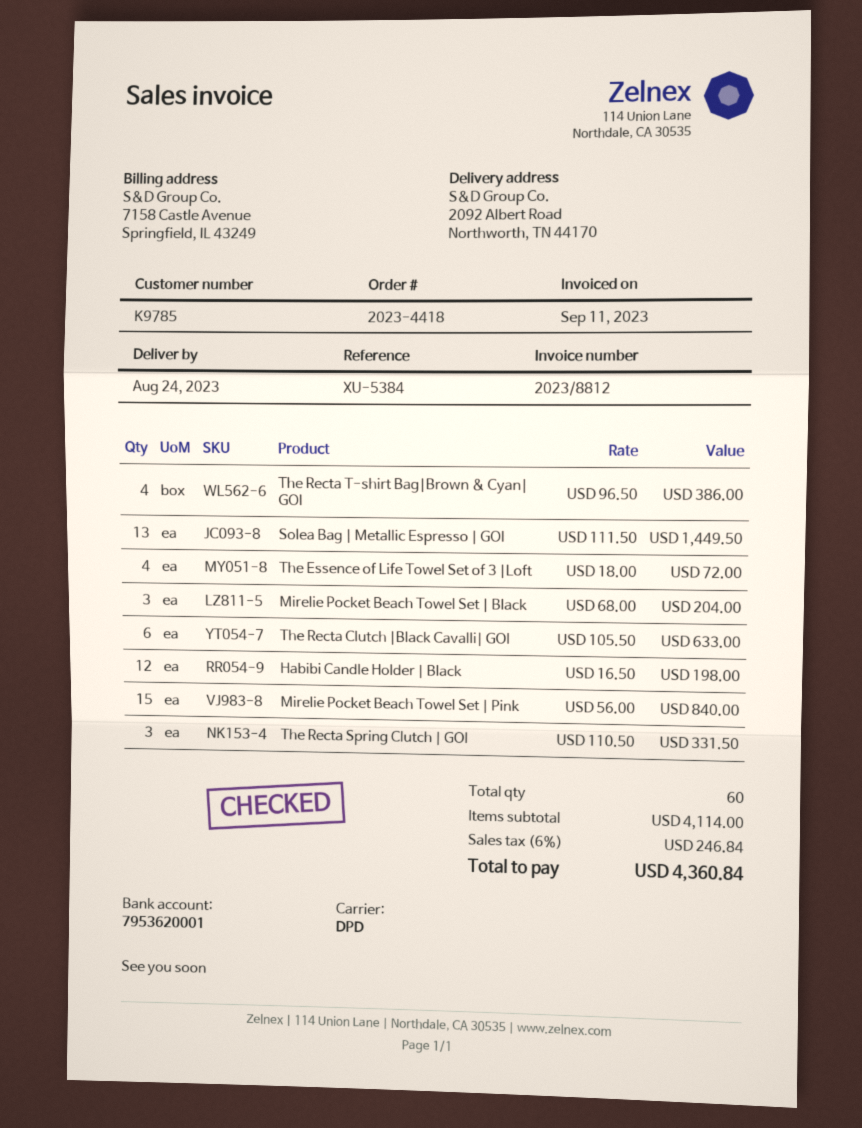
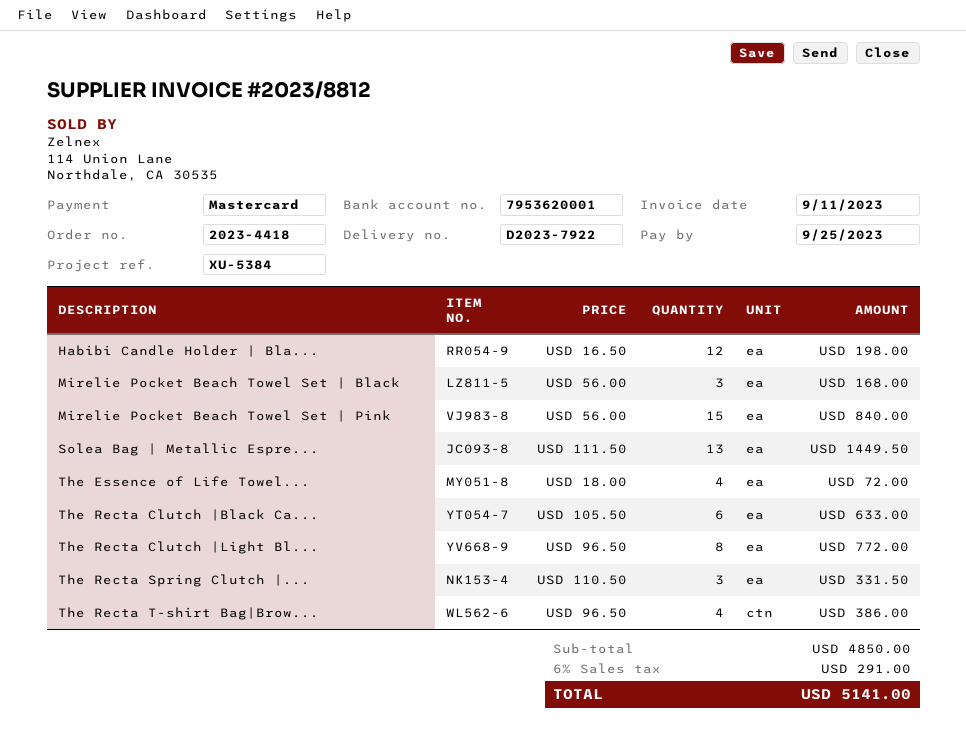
Mirelie Pocket Beach Towel Set | Black: 3 x 68.00 = 204.00 -> 3 x 56.00 = 168.00
The Recta Clutch |Light Bl...: none -> 8 x 96.50 = 772.00
subtotal: 4114.00 -> 4850.00
tax: 6% = 246.84 -> 6% = 291.00
total: 4360.84 -> 5141.00

